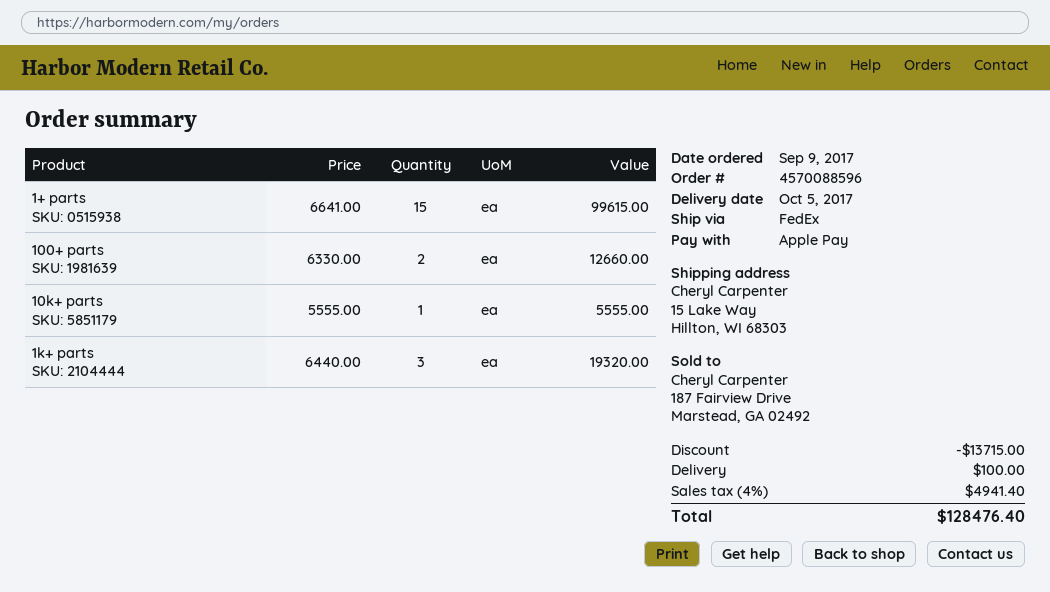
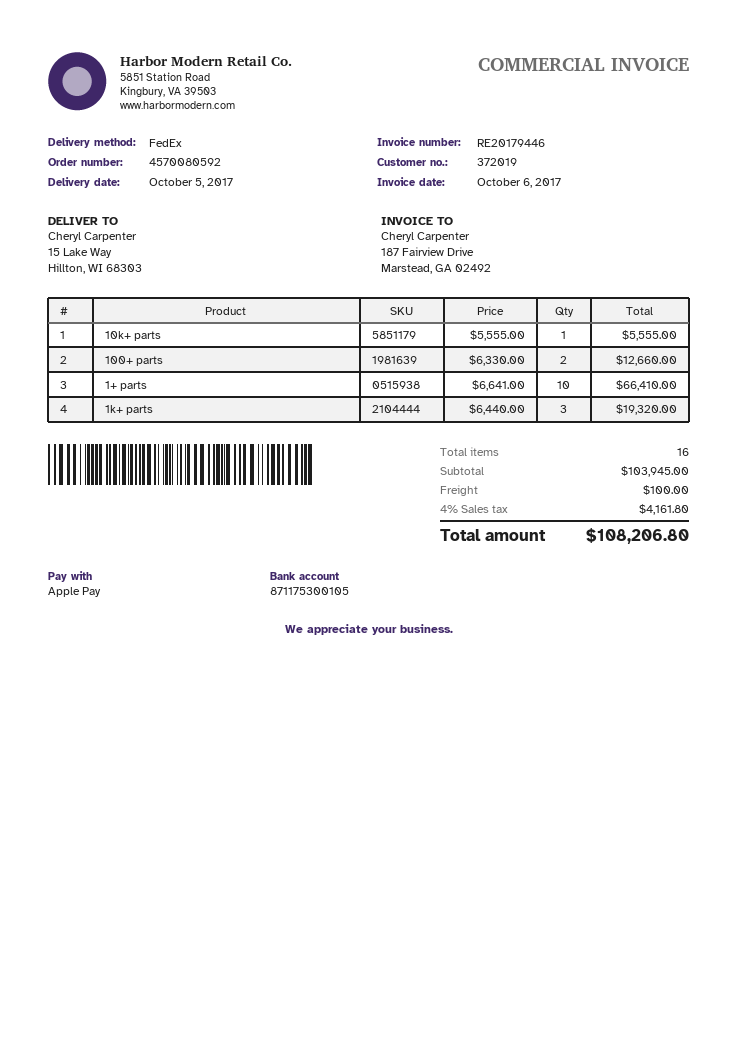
order number: 4570088596 -> 4570080592
1+ parts: 15 x 6641.00 = 99615.00 -> 10 x 6641.00 = 66410.00
discount: 13715.00 -> none
tax: 4% = 4941.40 -> 4% = 4161.80
total: 128476.40 -> 108206.80

